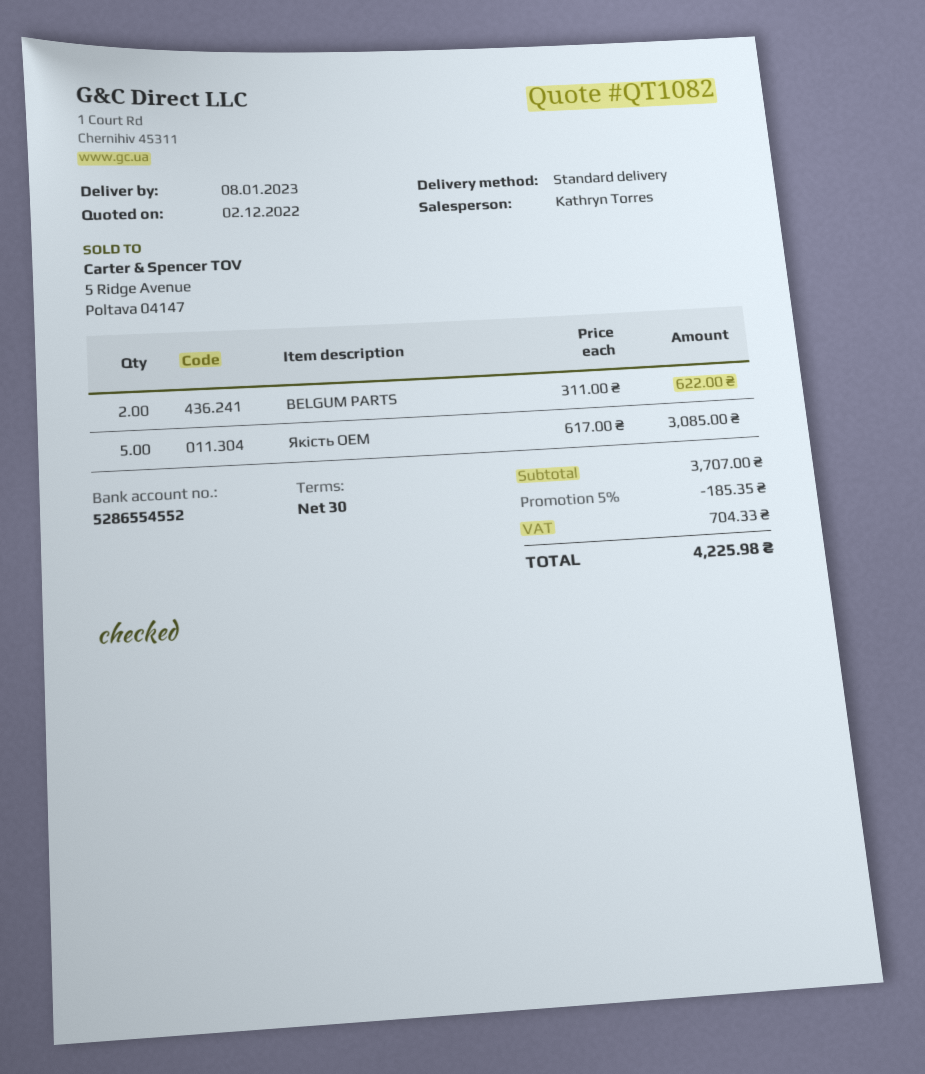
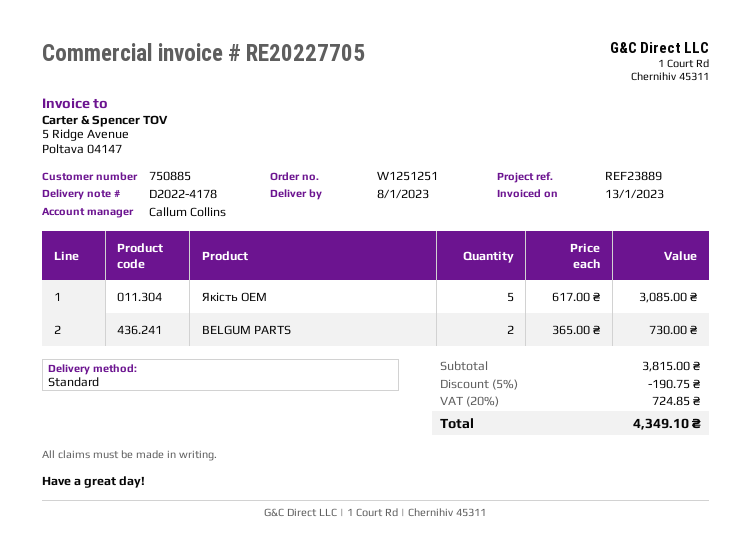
sales rep: Kathryn Torres -> Callum Collins
BELGUM PARTS: 2 x 311.00 = 622.00 -> 2 x 365.00 = 730.00
subtotal: 3707.00 -> 3815.00
discount: 5% = 185.35 -> 5% = 190.75
tax: 704.33 -> 724.85
total: 4225.98 -> 4349.10

